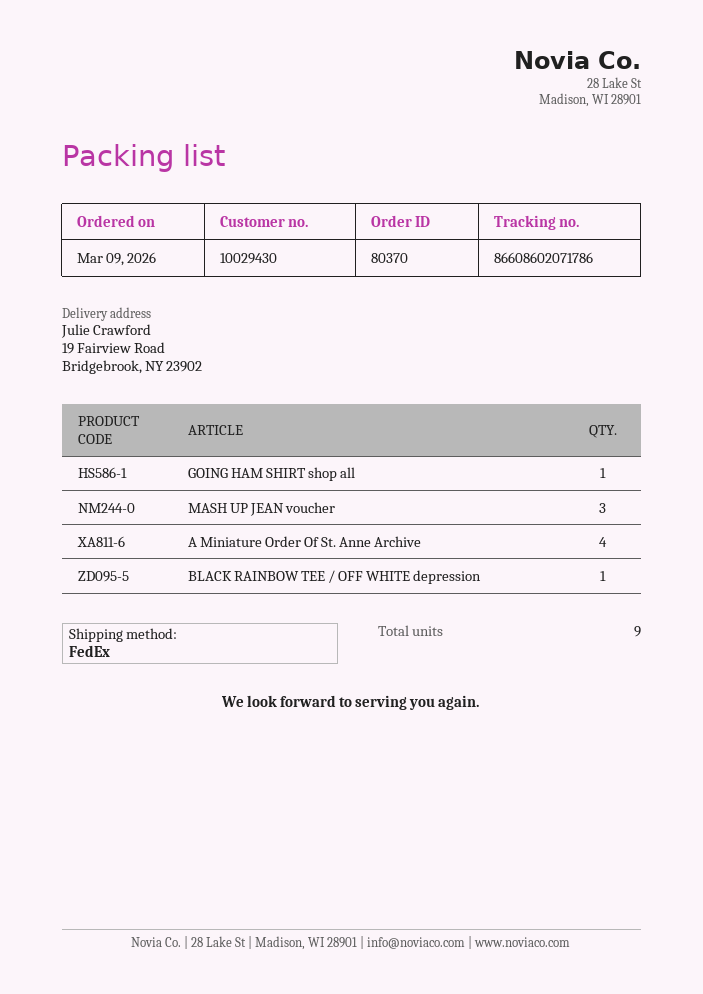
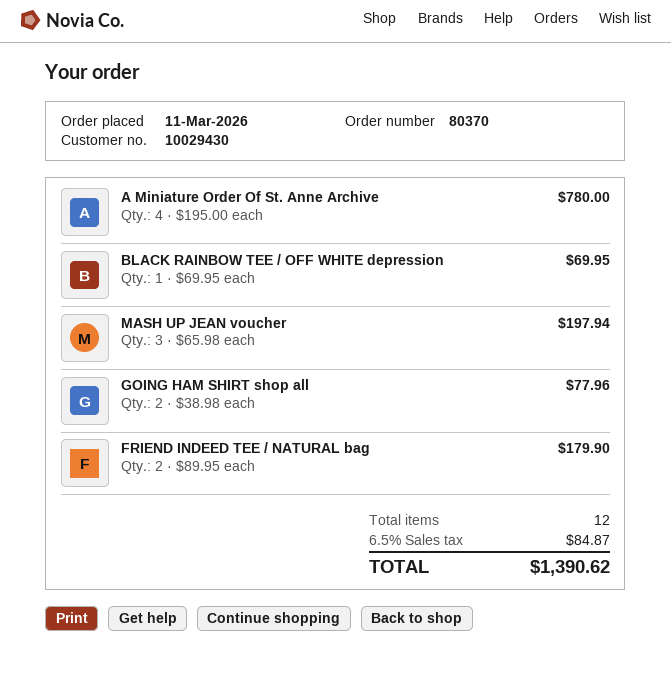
order date: 2026-03-09 -> 2026-03-11
GOING HAM SHIRT shop all: 1 -> 2
FRIEND INDEED TEE / NATURAL bag: none -> 2
total quantity: 9 -> 12

